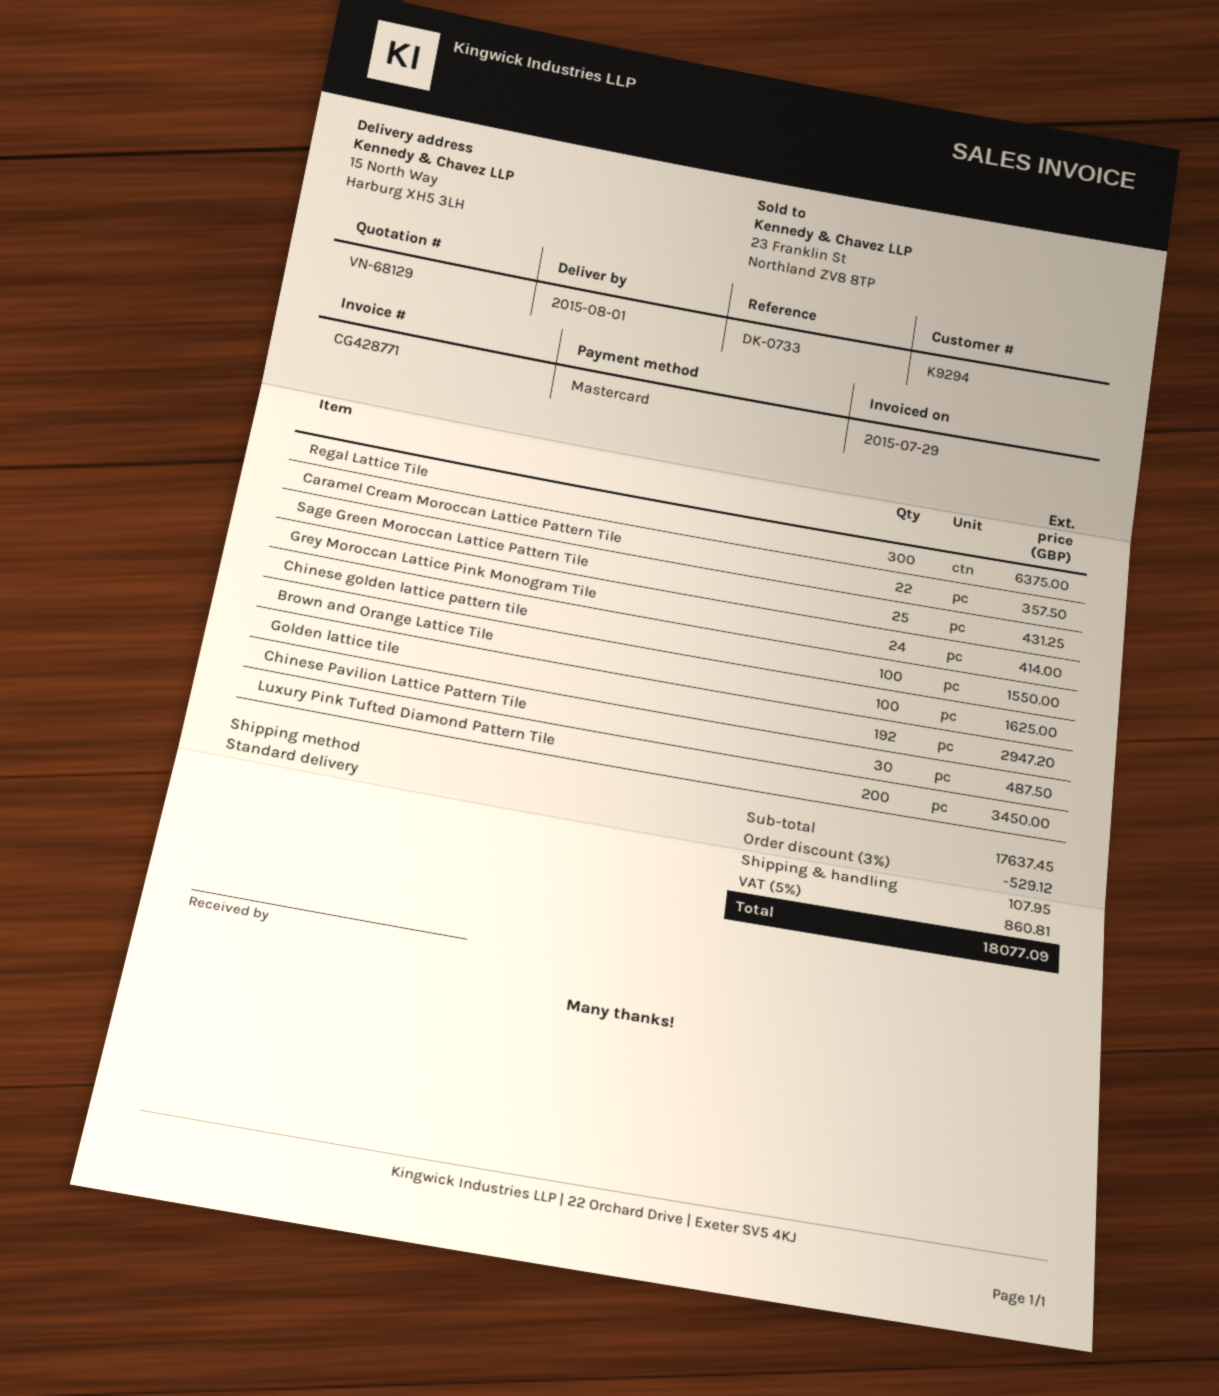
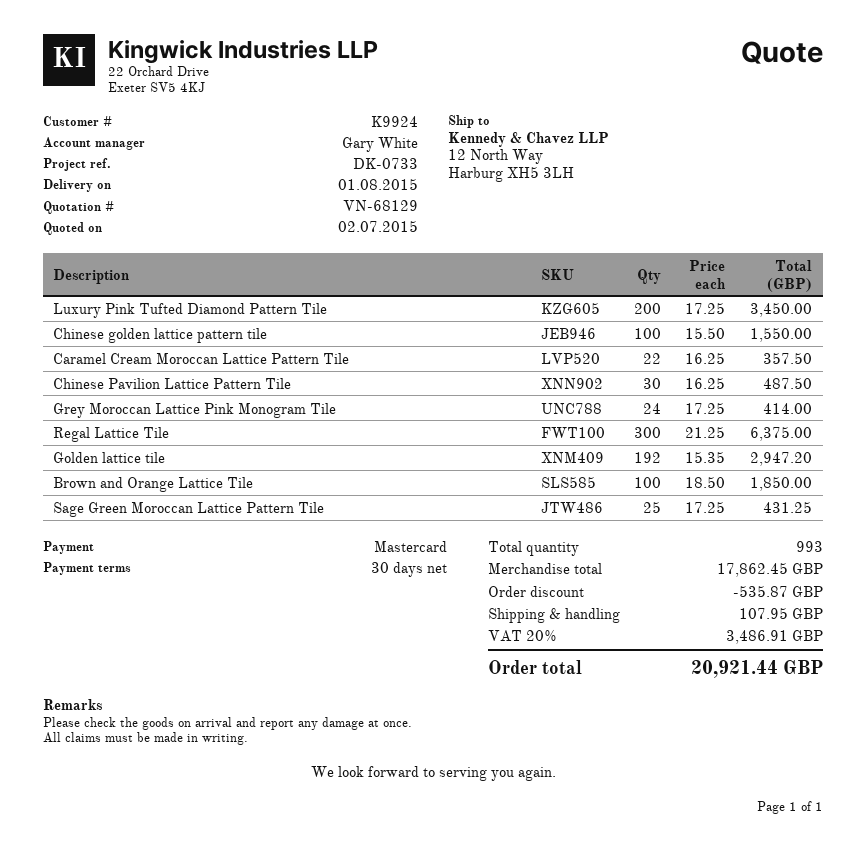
customer number: K9294 -> K9924
ship to: 15 North Way, Harburg XH5 3LH -> 12 North Way, Harburg XH5 3LH
Brown and Orange Lattice Tile: 100 for 1625.00 -> 100 for 1850.00
subtotal: 17637.45 -> 17862.45
discount: 529.12 -> 535.87
tax: 5% = 860.81 -> 20% = 3486.91
total: 18077.09 -> 20921.44

